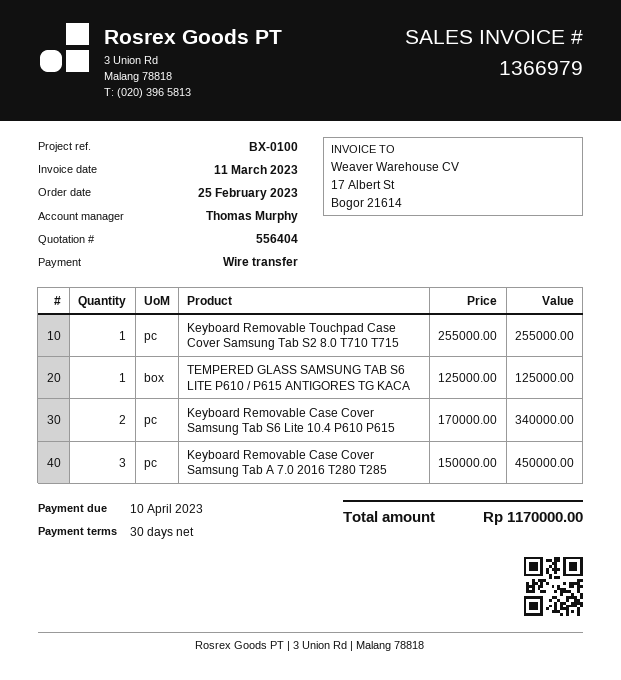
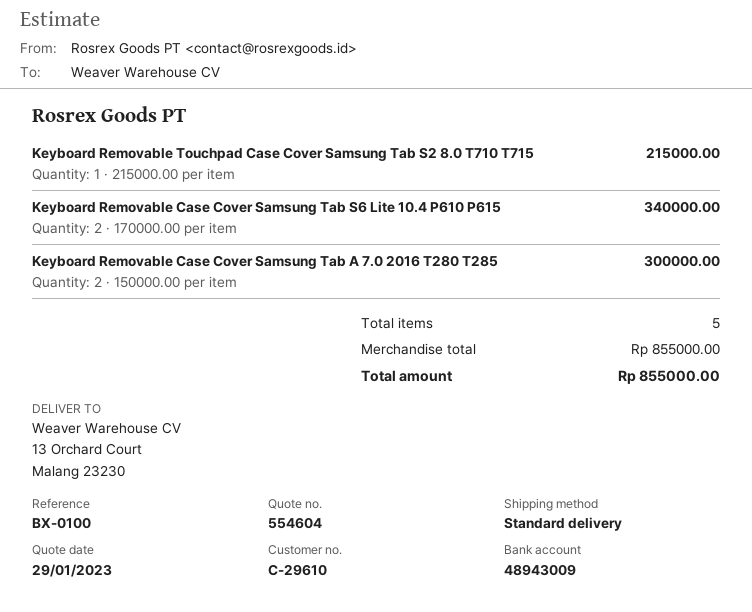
quote number: 556404 -> 554604
Keyboard Removable Touchpad Case Cover Samsung Tab S2 8.0 T710 T715: 1 x 255000.00 = 255000.00 -> 1 x 215000.00 = 215000.00
TEMPERED GLASS SAMSUNG TAB S6 LITE P610 / P615 ANTIGORES TG KACA: 1 x 125000.00 = 125000.00 -> none
Keyboard Removable Case Cover Samsung Tab A 7.0 2016 T280 T285: 3 x 150000.00 = 450000.00 -> 2 x 150000.00 = 300000.00
total: 1170000.00 -> 855000.00

